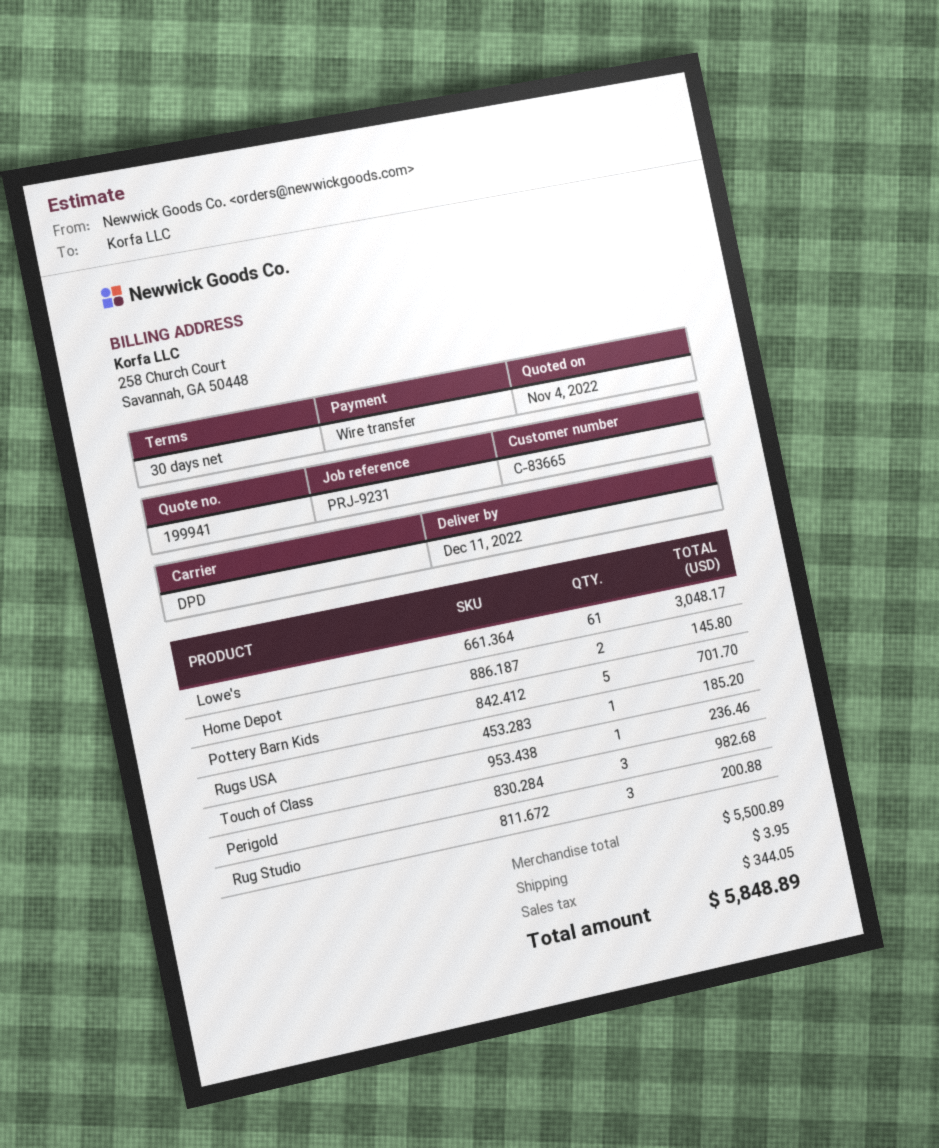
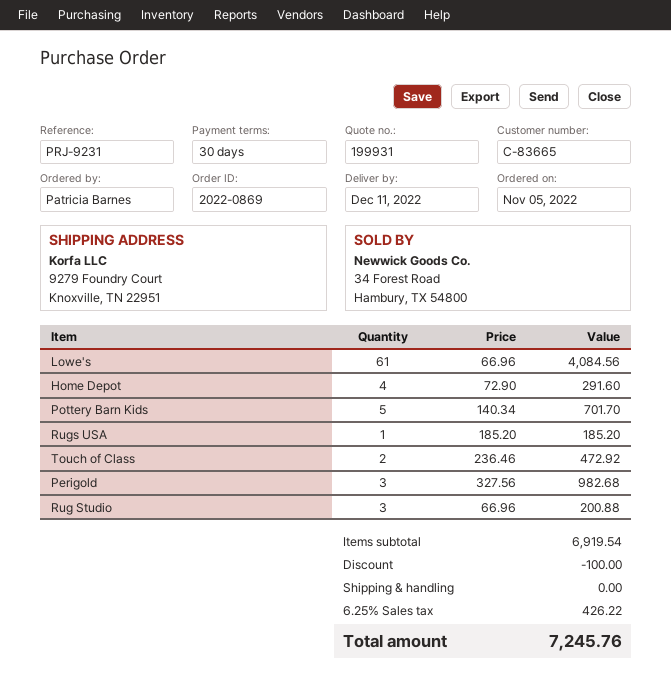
quote number: 199941 -> 199931
Lowe's: 61 for 3048.17 -> 61 for 4084.56
Home Depot: 2 for 145.80 -> 4 for 291.60
Touch of Class: 1 for 236.46 -> 2 for 472.92
subtotal: 5500.89 -> 6919.54
discount: none -> 100.00
shipping: 3.95 -> 0.00
tax: 344.05 -> 426.22
total: 5848.89 -> 7245.76

